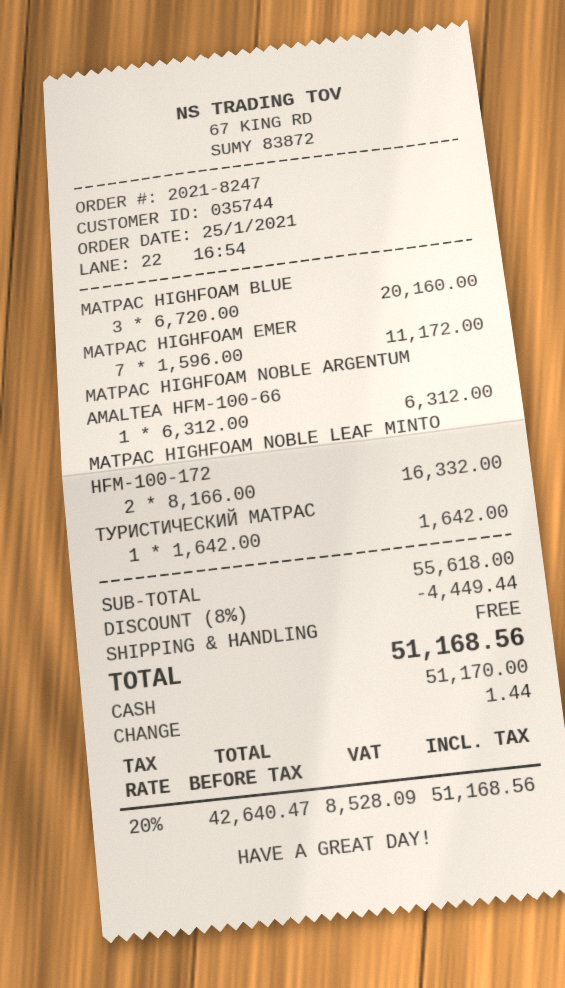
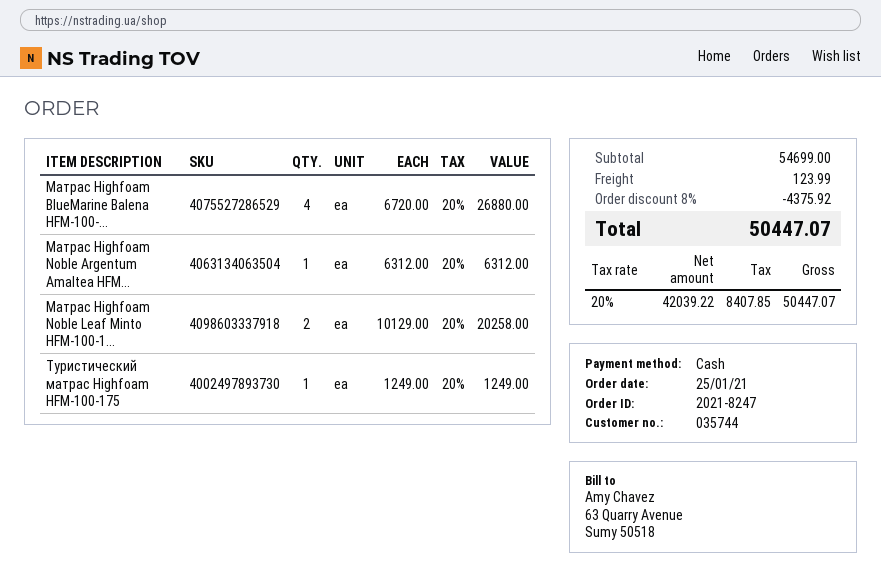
МАТРАС HIGHFOAM BLUE: 3 x 6720.00 = 20160.00 -> 4 x 6720.00 = 26880.00
МАТРАС HIGHFOAM EMER: 7 x 1596.00 = 11172.00 -> none
МАТРАС HIGHFOAM NOBLE LEAF MINTO HFM-100-172: 2 x 8166.00 = 16332.00 -> 2 x 10129.00 = 20258.00
ТУРИСТИЧЕСКИЙ МАТРАС: 1 x 1642.00 = 1642.00 -> 1 x 1249.00 = 1249.00
subtotal: 55618.00 -> 54699.00
discount: 8% = 4449.44 -> 8% = 4375.92
shipping: 0.00 -> 123.99
net: 42640.47 -> 42039.22
tax: 20% = 8528.09 -> 20% = 8407.85
total: 51168.56 -> 50447.07

